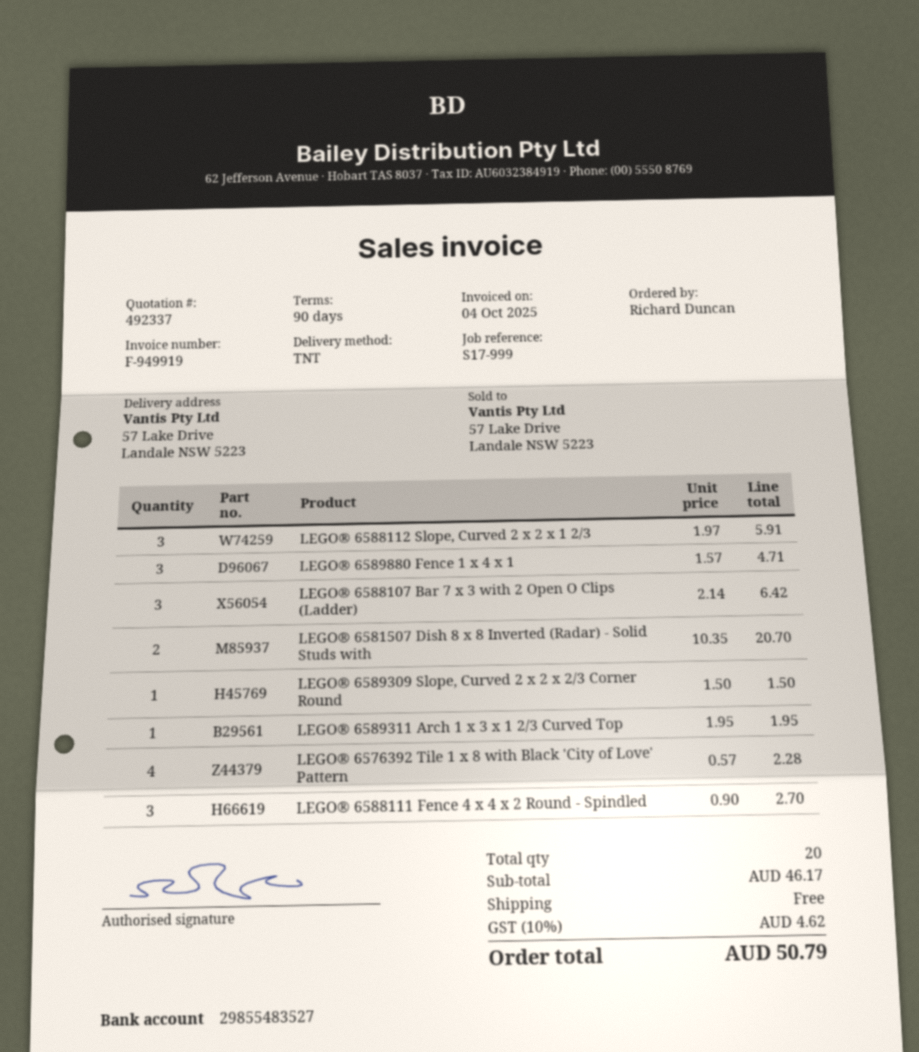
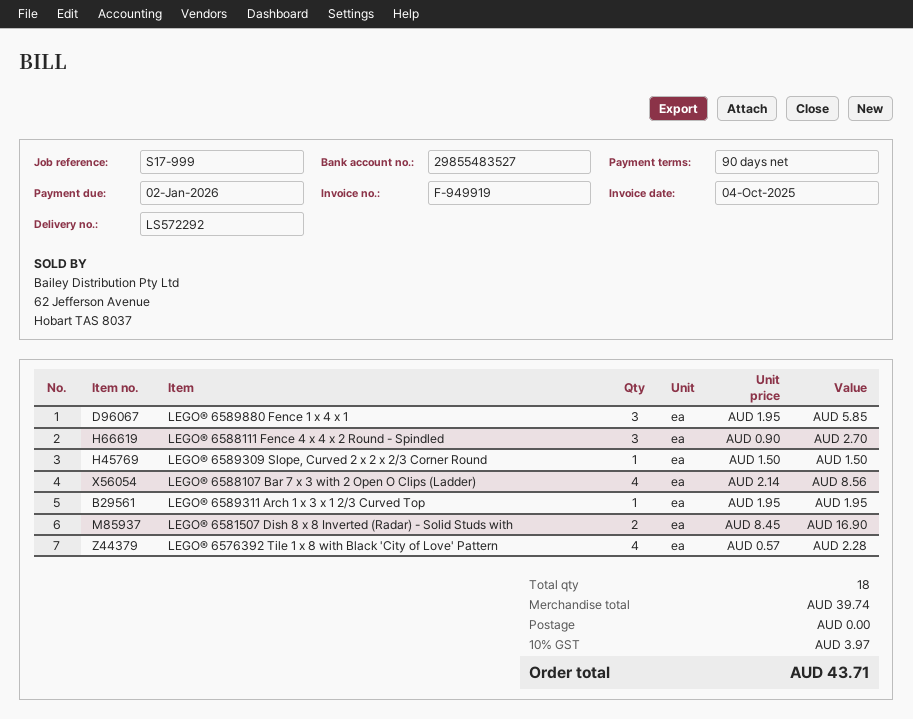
LEGO® 6588112 Slope, Curved 2 x 2 x 1 2/3: 3 x 1.97 = 5.91 -> none
LEGO® 6589880 Fence 1 x 4 x 1: 3 x 1.57 = 4.71 -> 3 x 1.95 = 5.85
LEGO® 6588107 Bar 7 x 3 with 2 Open O Clips (Ladder): 3 x 2.14 = 6.42 -> 4 x 2.14 = 8.56
LEGO® 6581507 Dish 8 x 8 Inverted (Radar) - Solid Studs with: 2 x 10.35 = 20.70 -> 2 x 8.45 = 16.90
total quantity: 20 -> 18
subtotal: 46.17 -> 39.74
tax: 10% = 4.62 -> 10% = 3.97
total: 50.79 -> 43.71

